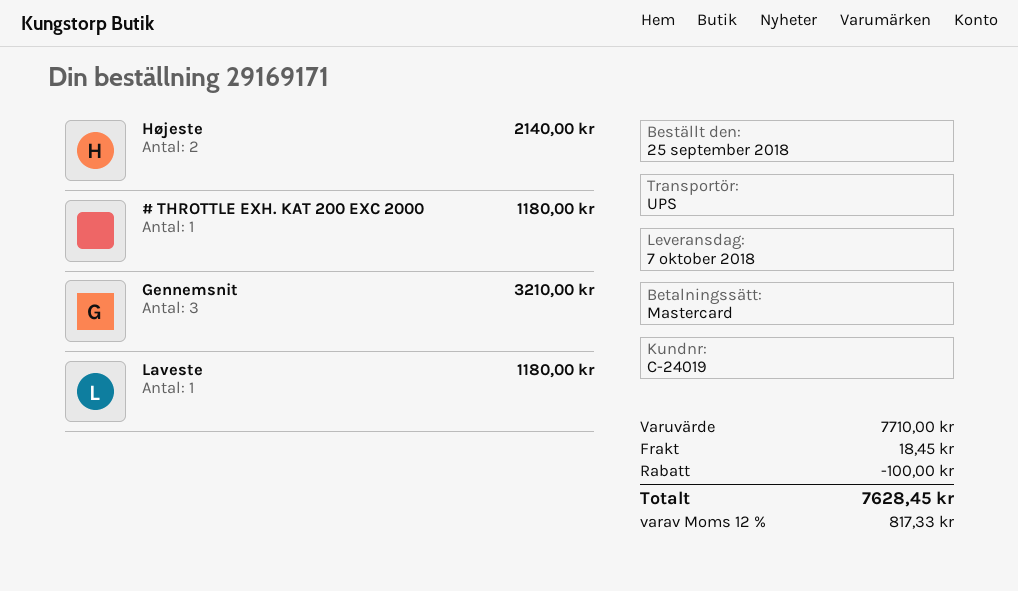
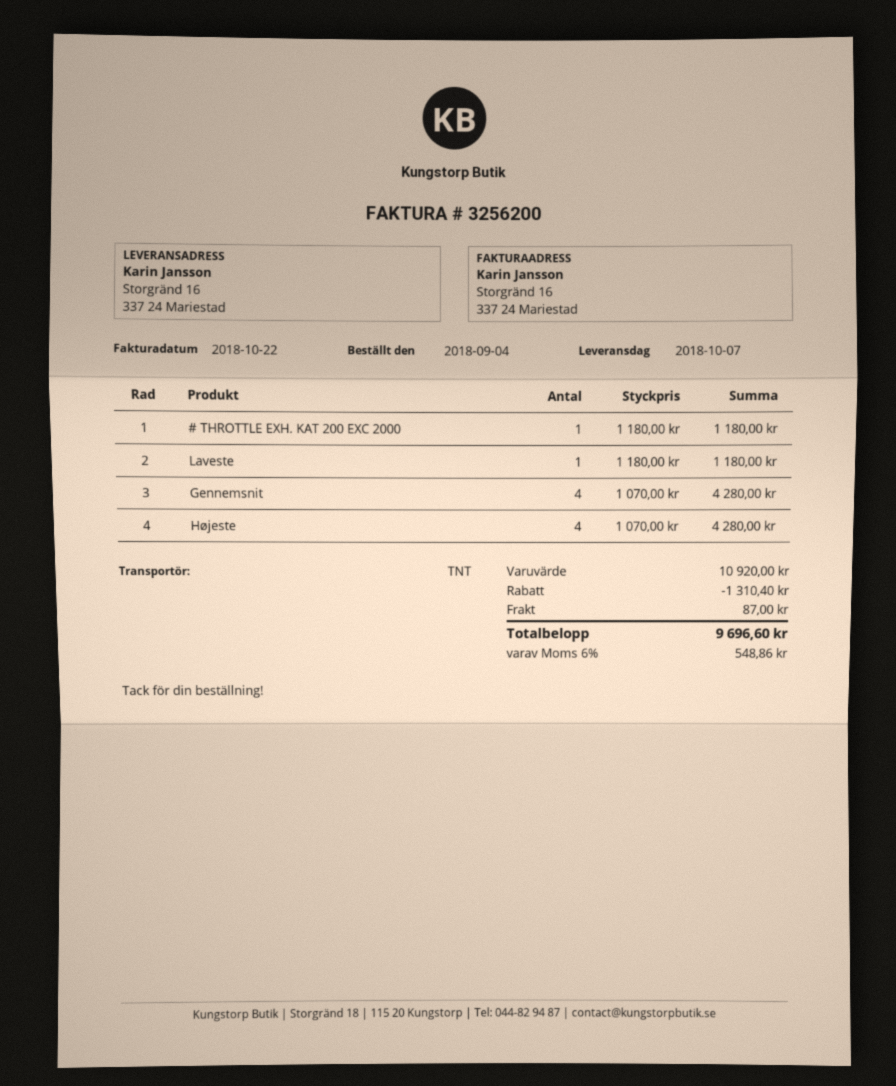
order date: 2018-09-25 -> 2018-09-04
shipping method: UPS -> TNT
Højeste: 2 for 2140.00 -> 4 for 4280.00
Gennemsnit: 3 for 3210.00 -> 4 for 4280.00
subtotal: 7710.00 -> 10920.00
discount: 100.00 -> 1310.40
shipping: 18.45 -> 87.00
tax: 12% = 817.33 -> 6% = 548.86
total: 7628.45 -> 9696.60

